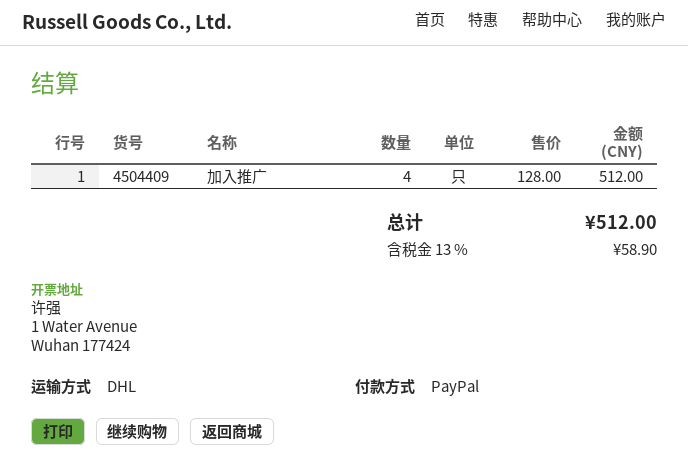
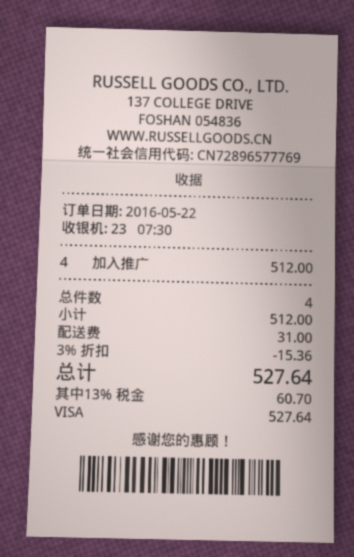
payment method: PayPal -> Visa
discount: none -> 3% = 15.36
shipping: none -> 31.00
tax: 13% = 58.90 -> 13% = 60.70
total: 512.00 -> 527.64

